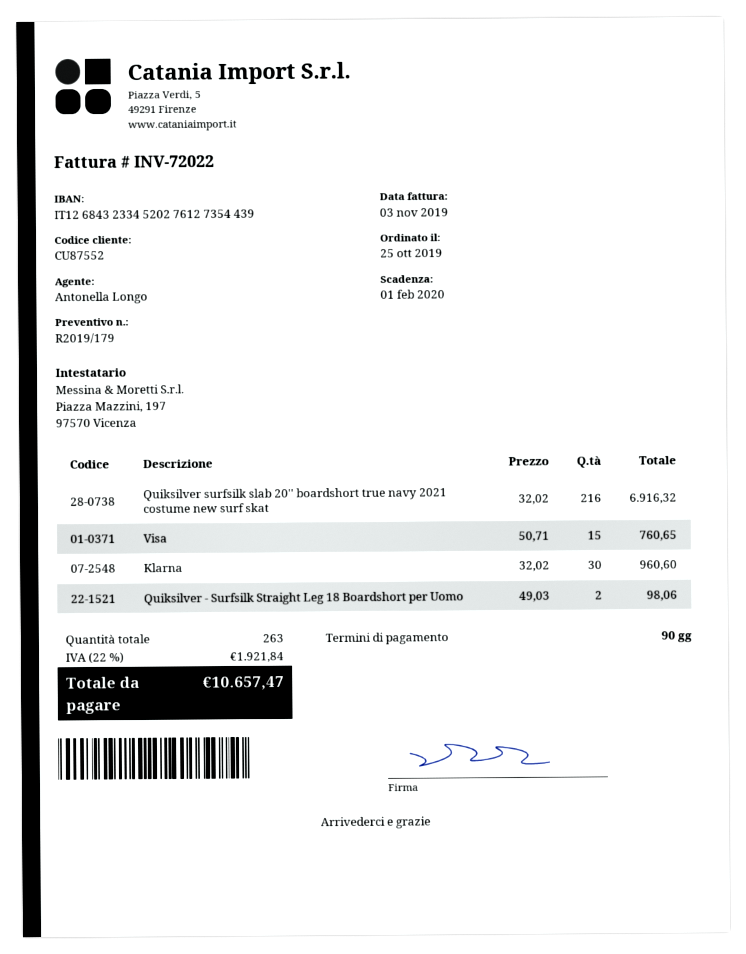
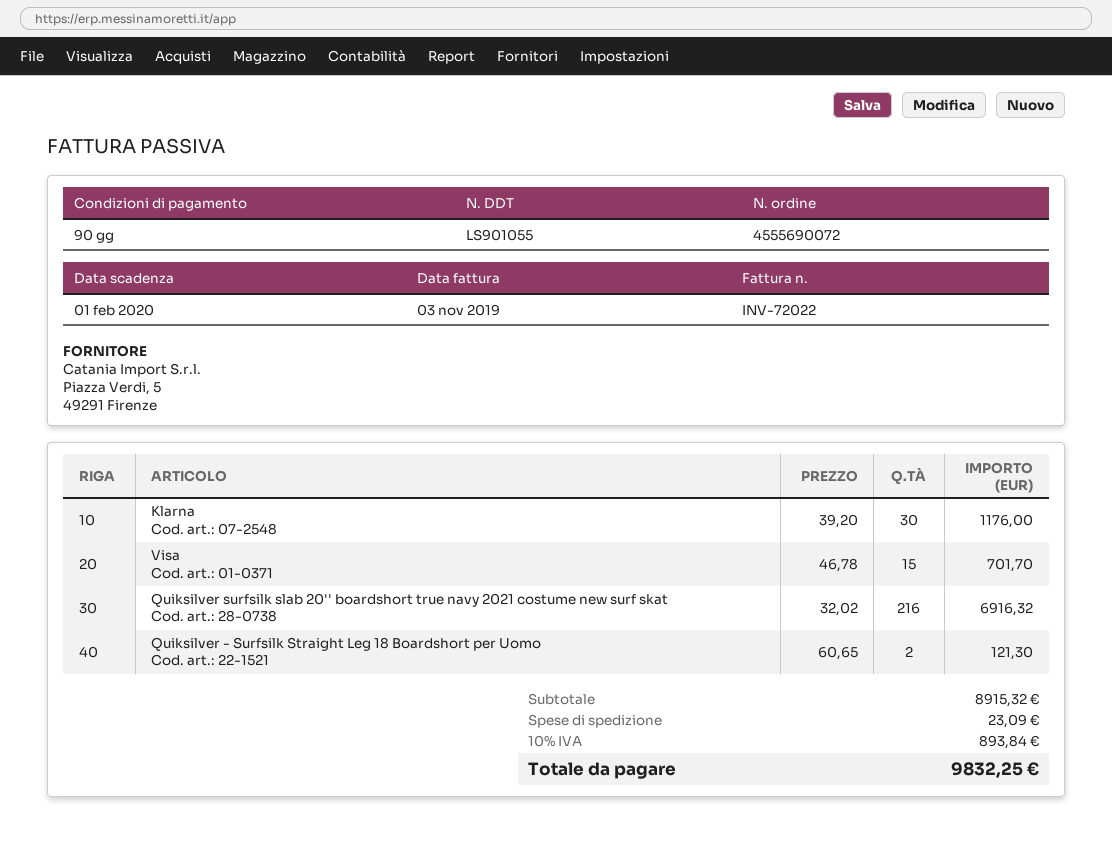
Visa: 15 x 50.71 = 760.65 -> 15 x 46.78 = 701.70
Klarna: 30 x 32.02 = 960.60 -> 30 x 39.20 = 1176.00
Quiksilver - Surfsilk Straight Leg 18 Boardshort per Uomo: 2 x 49.03 = 98.06 -> 2 x 60.65 = 121.30
shipping: none -> 23.09
tax: 22% = 1921.84 -> 10% = 893.84
total: 10657.47 -> 9832.25

